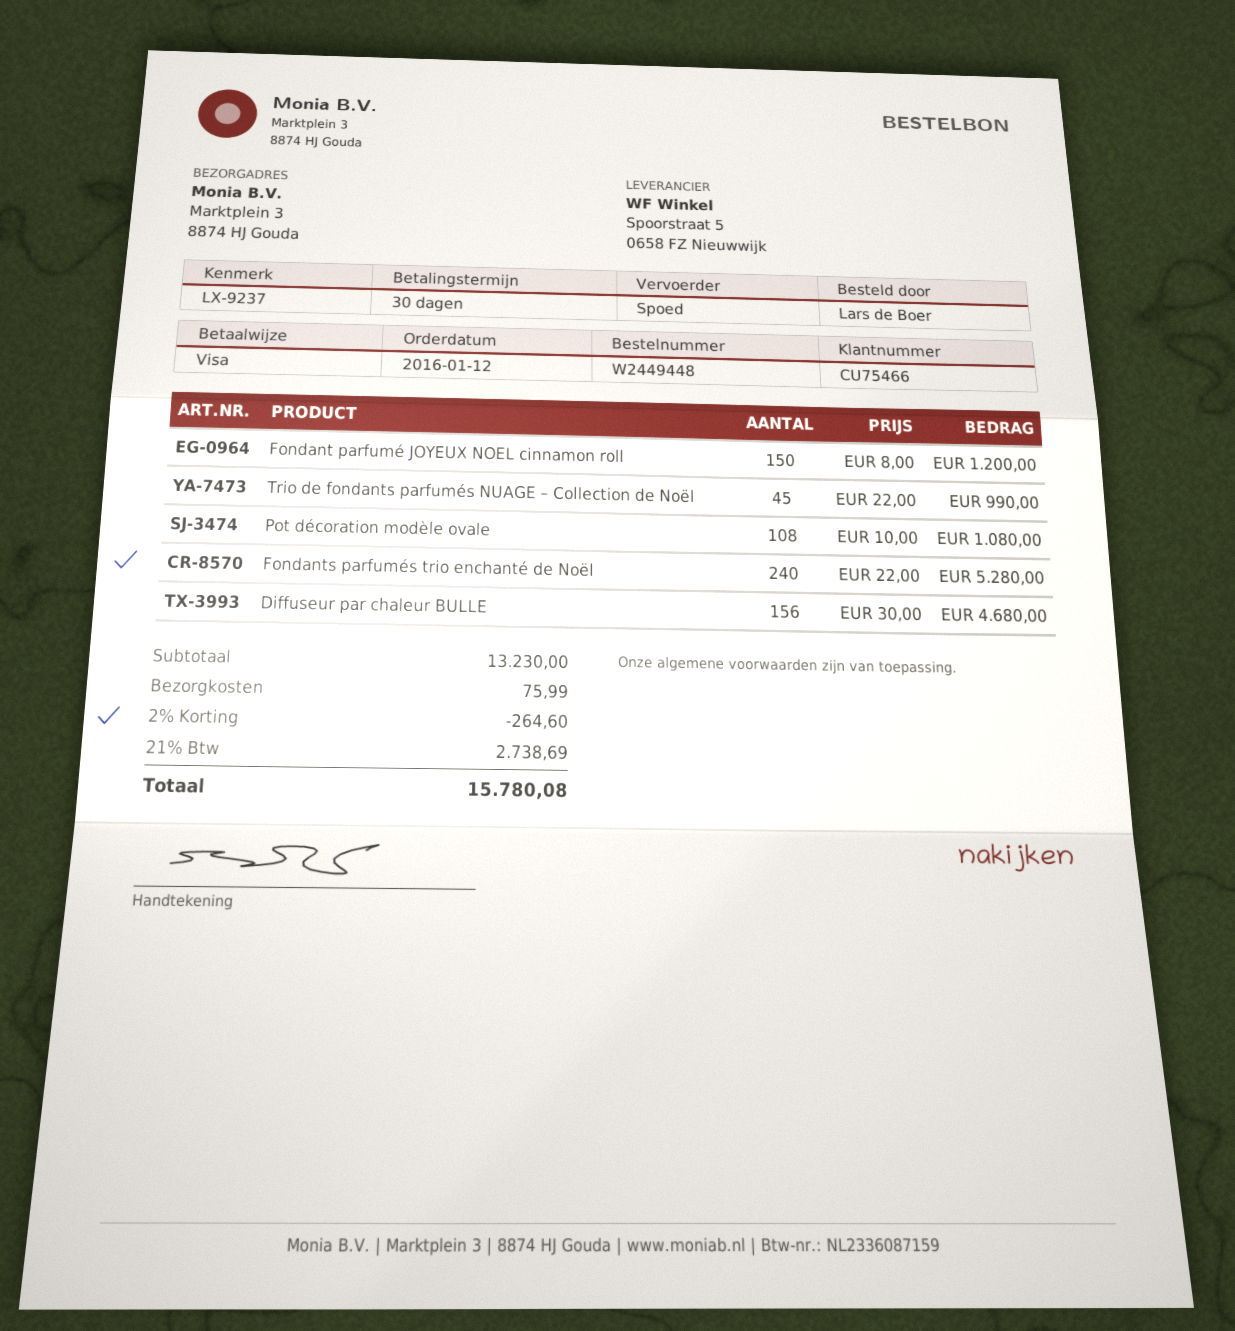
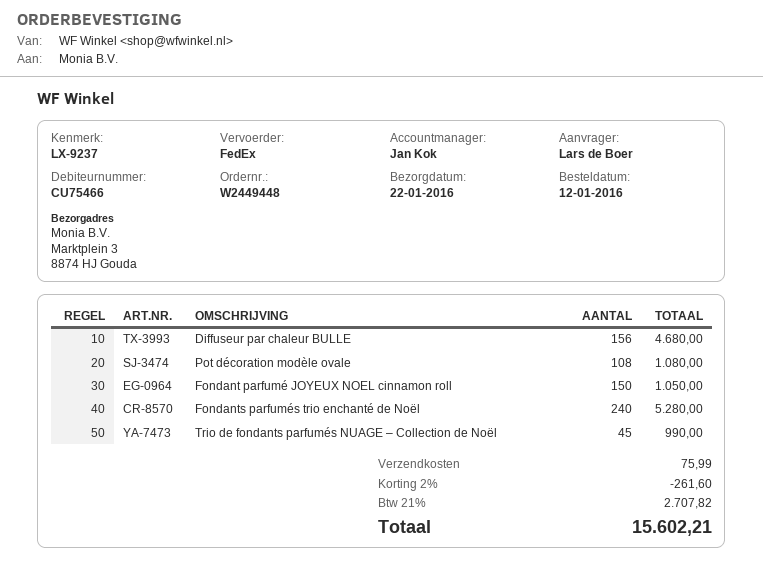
shipping method: express -> FedEx
Fondant parfumé JOYEUX NOEL cinnamon roll: 150 for 1200.00 -> 150 for 1050.00
discount: 2% = 264.60 -> 2% = 261.60
tax: 21% = 2738.69 -> 21% = 2707.82
total: 15780.08 -> 15602.21

